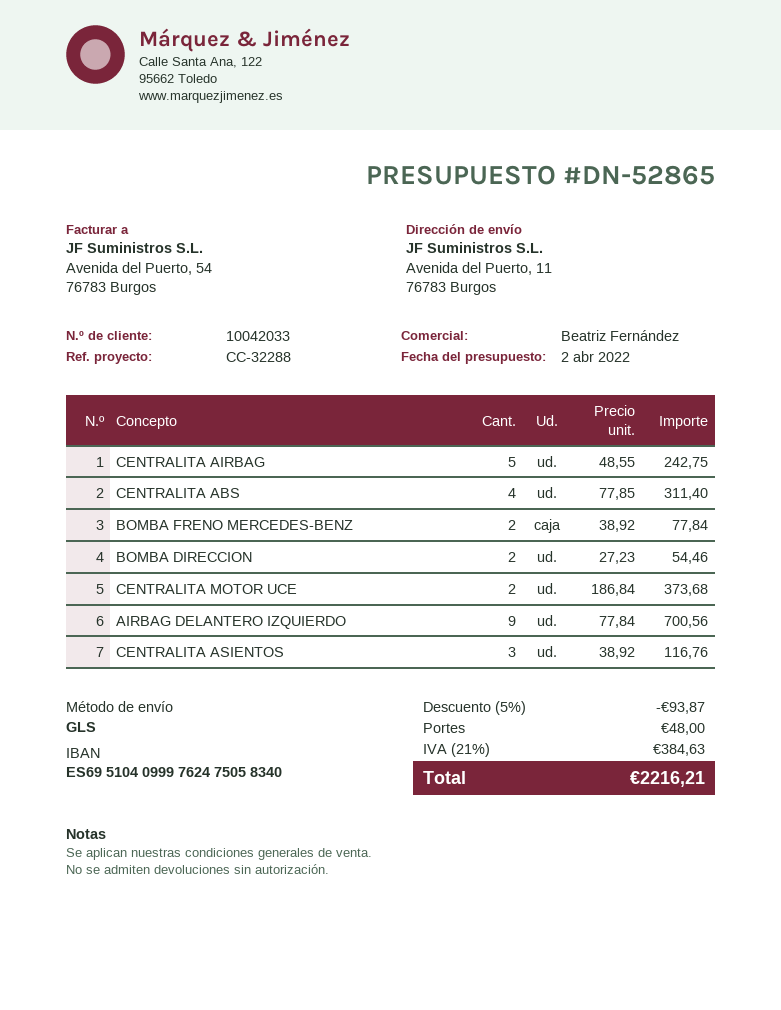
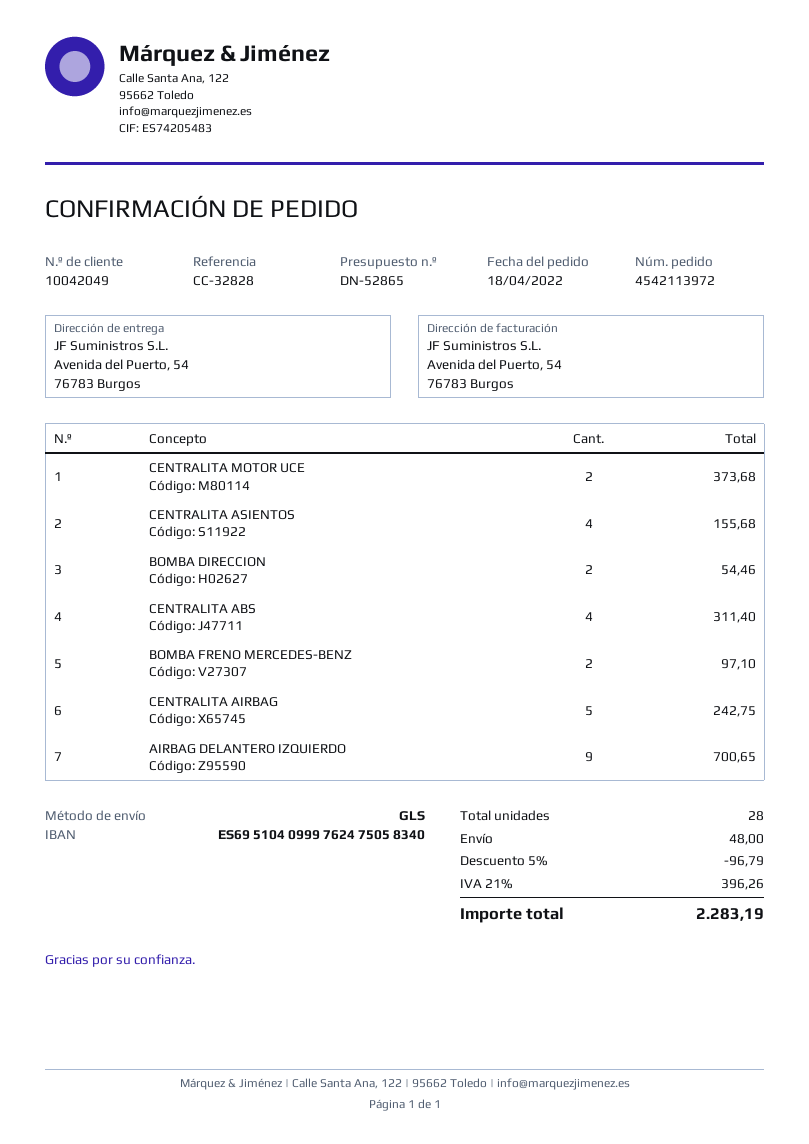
customer number: 10042033 -> 10042049
reference: CC-32288 -> CC-32828
ship to: Avenida del Puerto, 11, 76783 Burgos -> Avenida del Puerto, 54, 76783 Burgos
BOMBA FRENO MERCEDES-BENZ: 2 for 77.84 -> 2 for 97.10
AIRBAG DELANTERO IZQUIERDO: 9 for 700.56 -> 9 for 700.65
CENTRALITA ASIENTOS: 3 for 116.76 -> 4 for 155.68
discount: 5% = 93.87 -> 5% = 96.79
tax: 21% = 384.63 -> 21% = 396.26
total: 2216.21 -> 2283.19

